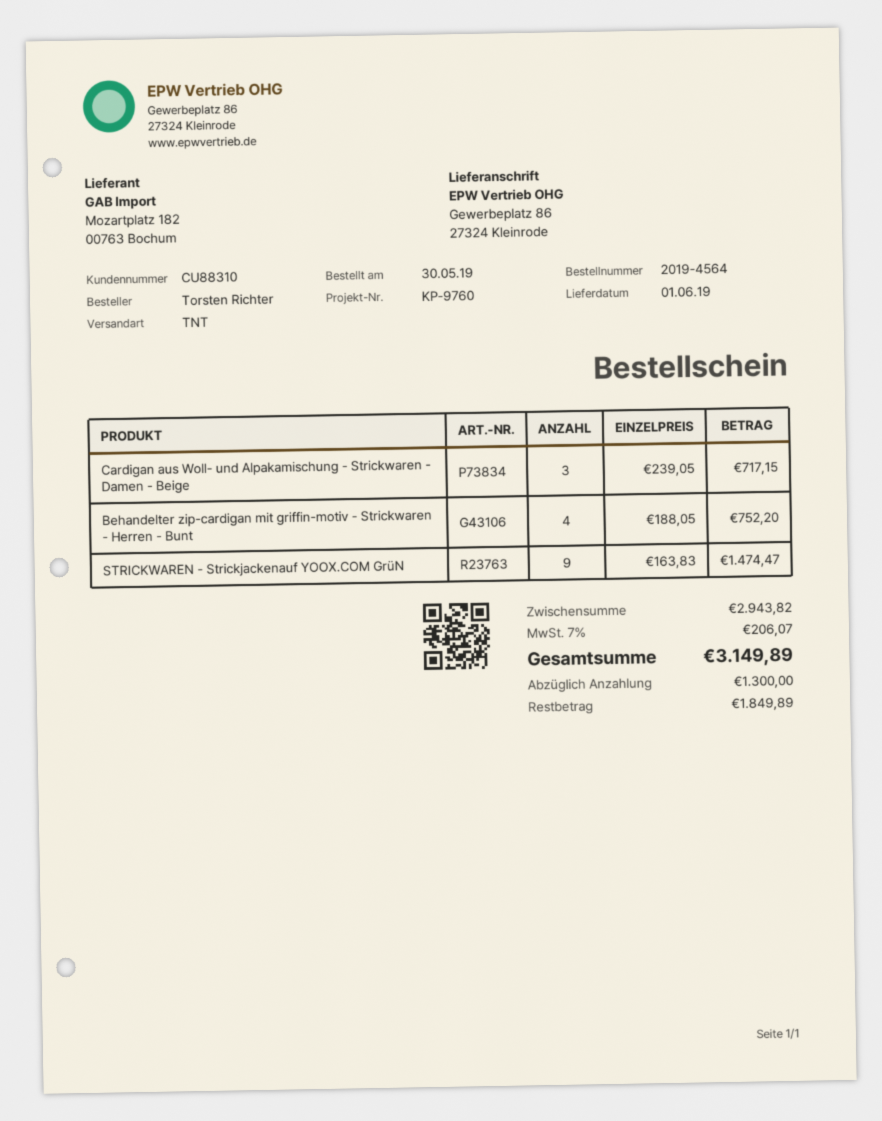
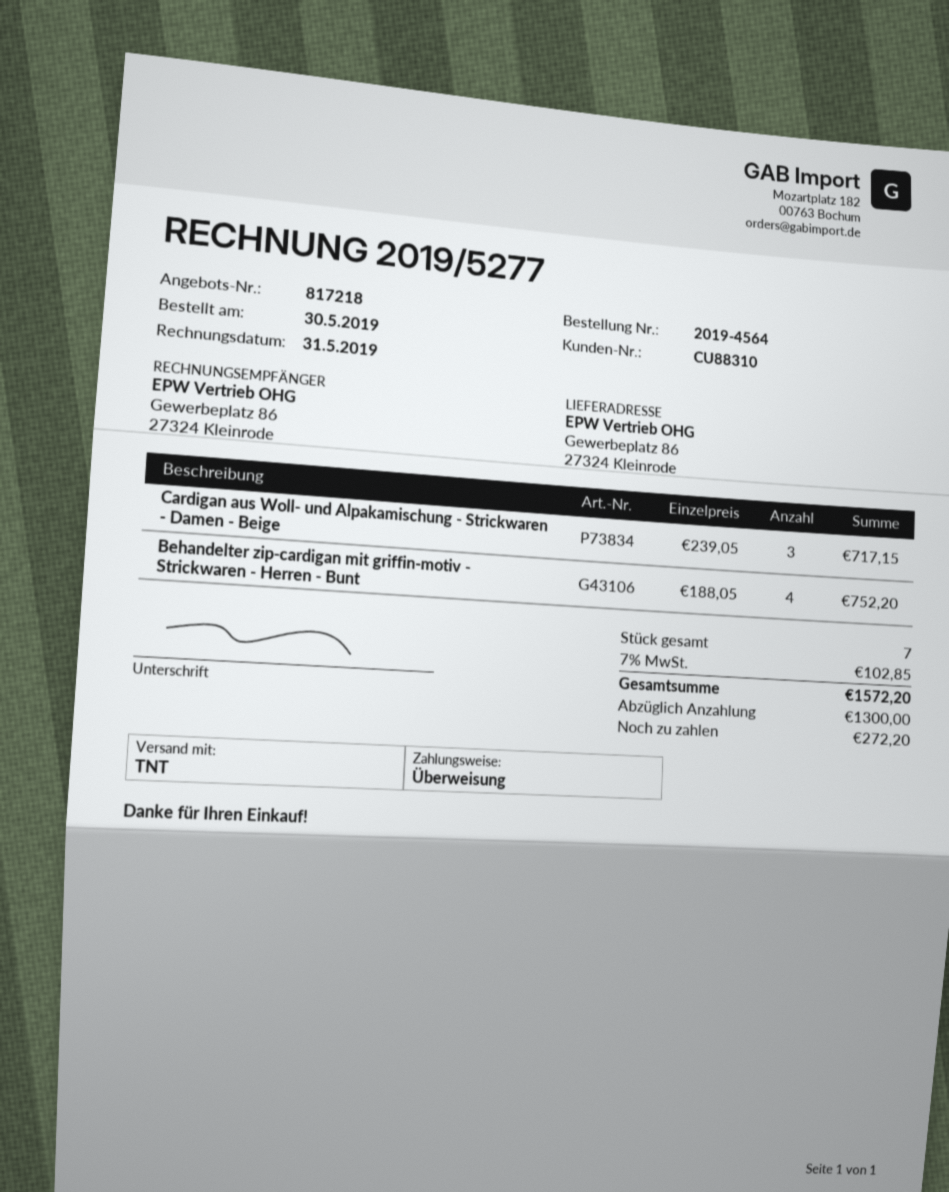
STRICKWAREN - Strickjackenauf YOOX.COM GrüN: 9 x 163.83 = 1474.47 -> none
tax: 7% = 206.07 -> 7% = 102.85
total: 3149.89 -> 1572.20
balance: 1849.89 -> 272.20

